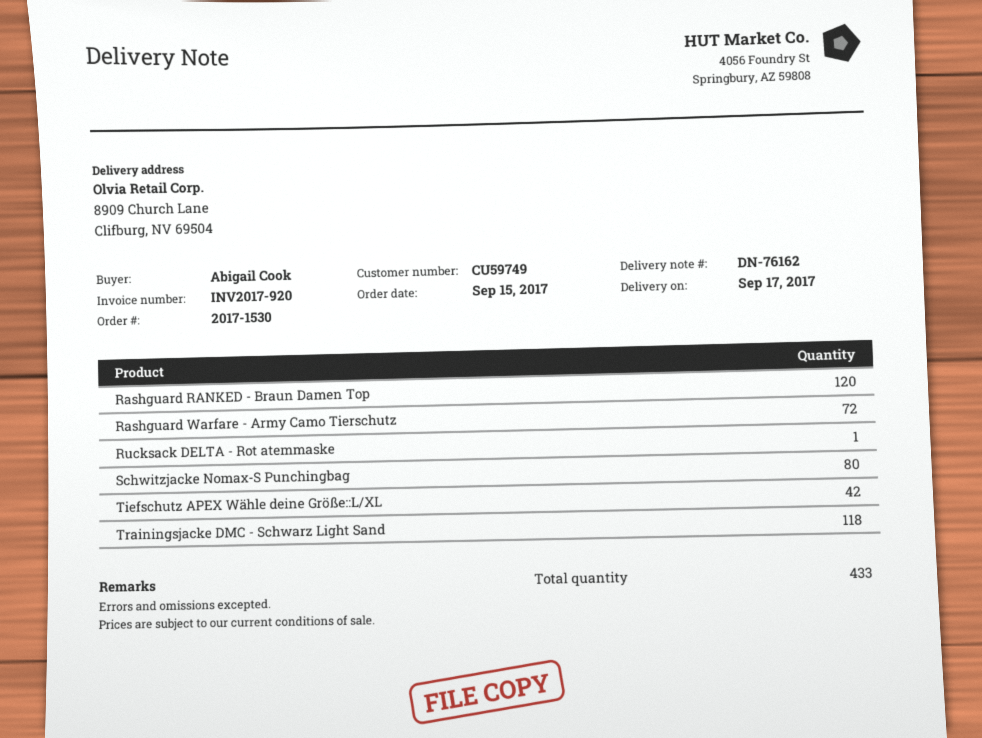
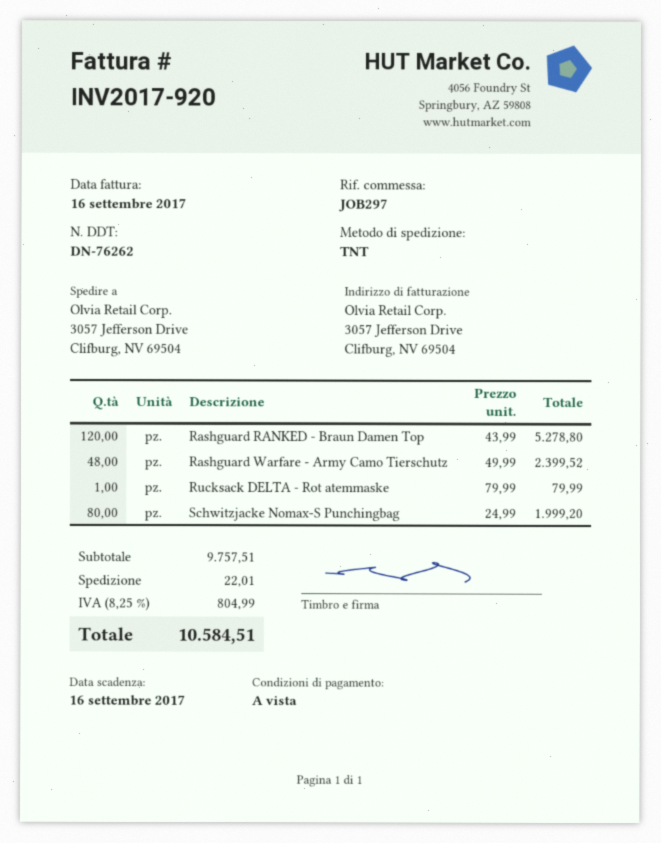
delivery note number: DN-76162 -> DN-76262
ship to: 8909 Church Lane, Clifburg, NV 69504 -> 3057 Jefferson Drive, Clifburg, NV 69504
Rashguard Warfare - Army Camo Tierschutz: 72 -> 48
Tiefschutz APEX Wähle deine Größe::L/XL: 42 -> none
Trainingsjacke DMC - Schwarz Light Sand: 118 -> none

